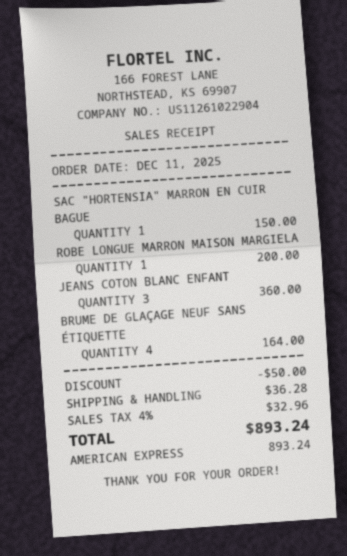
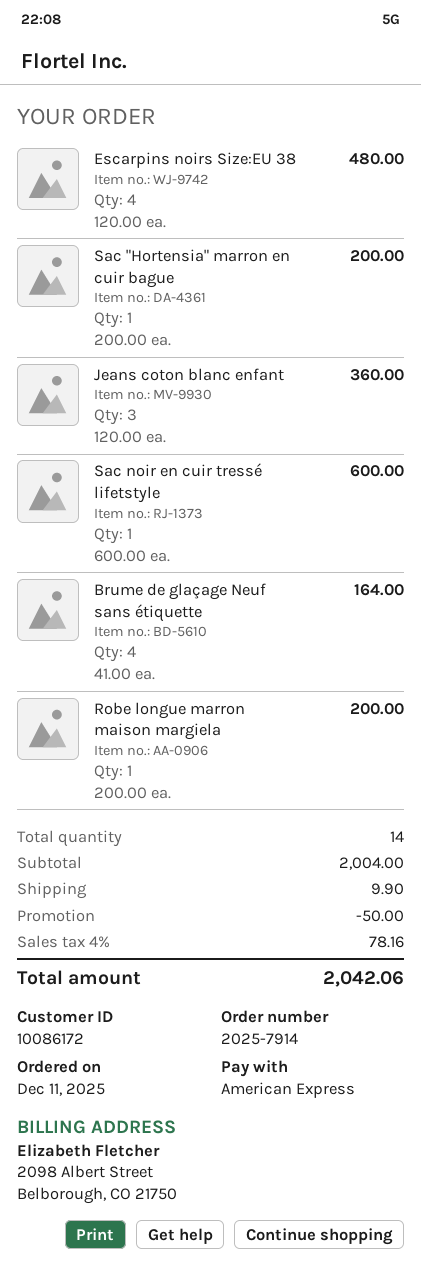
SAC "HORTENSIA" MARRON EN CUIR BAGUE: 1 for 150.00 -> 1 for 200.00
Escarpins noirs Size:EU 38: none -> 4 for 480.00
Sac noir en cuir tressé lifetstyle: none -> 1 for 600.00
shipping: 36.28 -> 9.90
tax: 4% = 32.96 -> 4% = 78.16
total: 893.24 -> 2042.06

